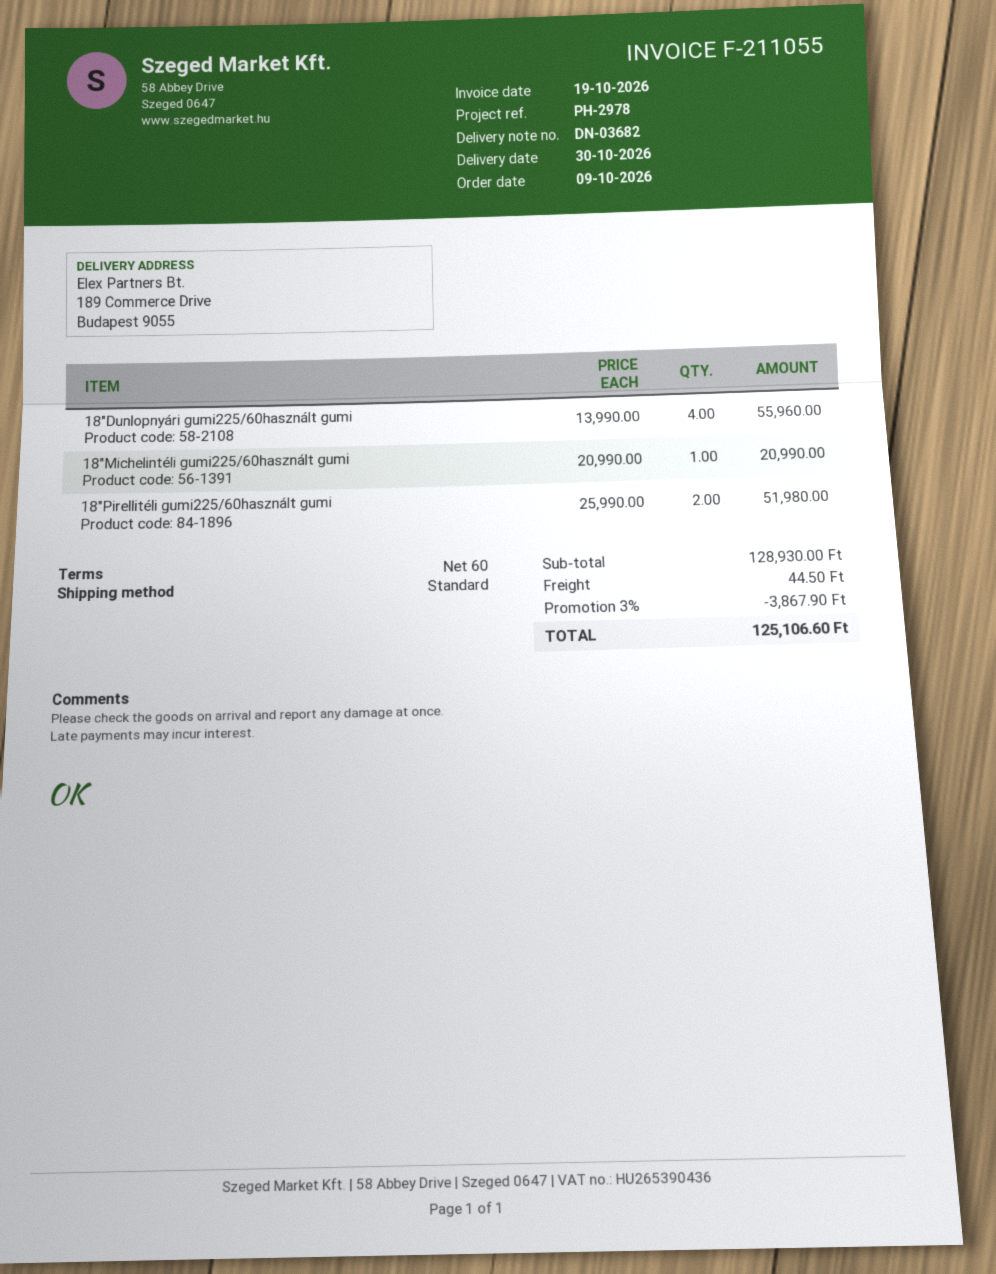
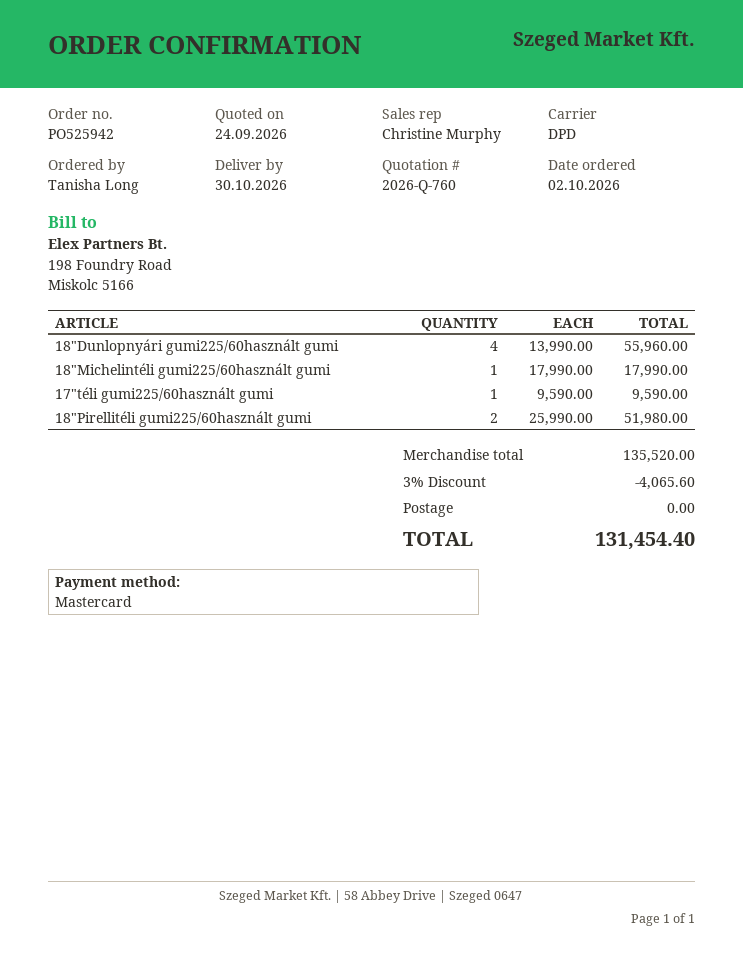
order date: 2026-10-09 -> 2026-10-02
shipping method: standard -> DPD
18"Michelintéli gumi225/60használt gumi: 1 x 20990.00 = 20990.00 -> 1 x 17990.00 = 17990.00
17"téli gumi225/60használt gumi: none -> 1 x 9590.00 = 9590.00
subtotal: 128930.00 -> 135520.00
discount: 3% = 3867.90 -> 3% = 4065.60
shipping: 44.50 -> 0.00
total: 125106.60 -> 131454.40

